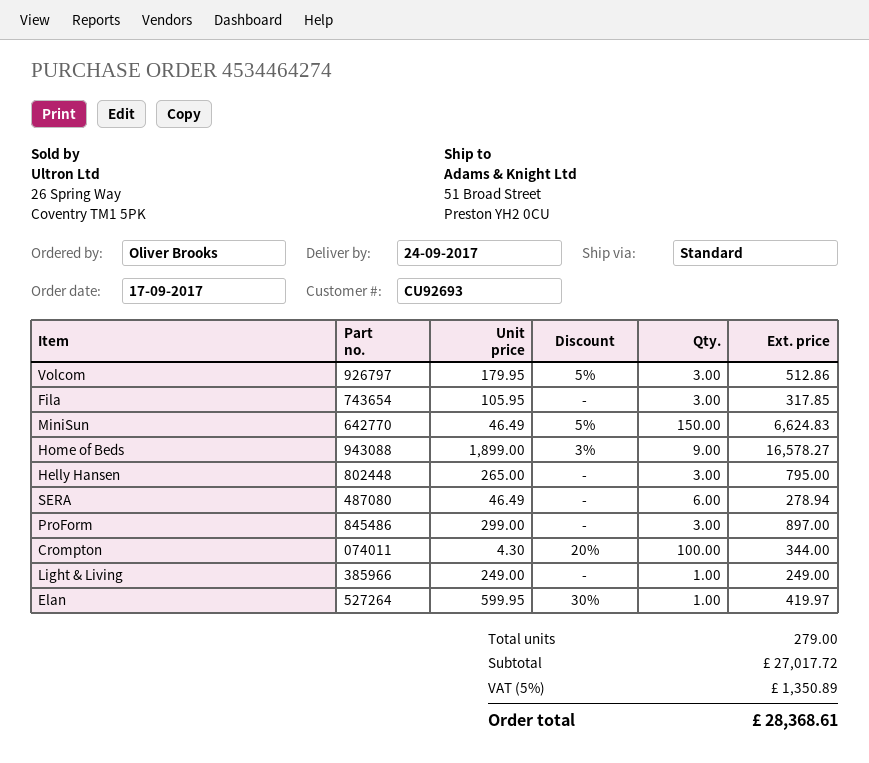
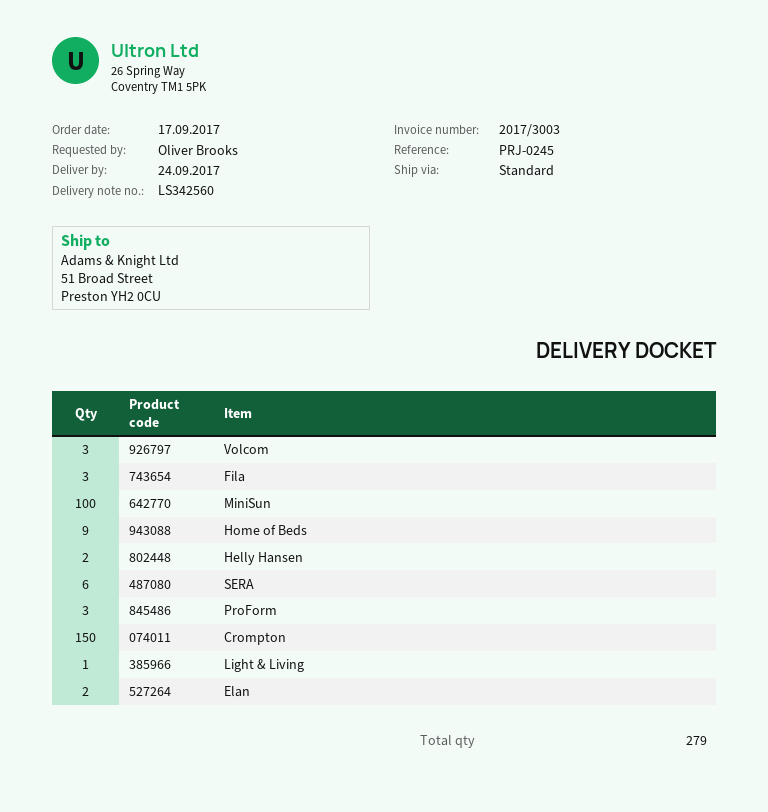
MiniSun: 150 -> 100
Helly Hansen: 3 -> 2
Crompton: 100 -> 150
Elan: 1 -> 2

